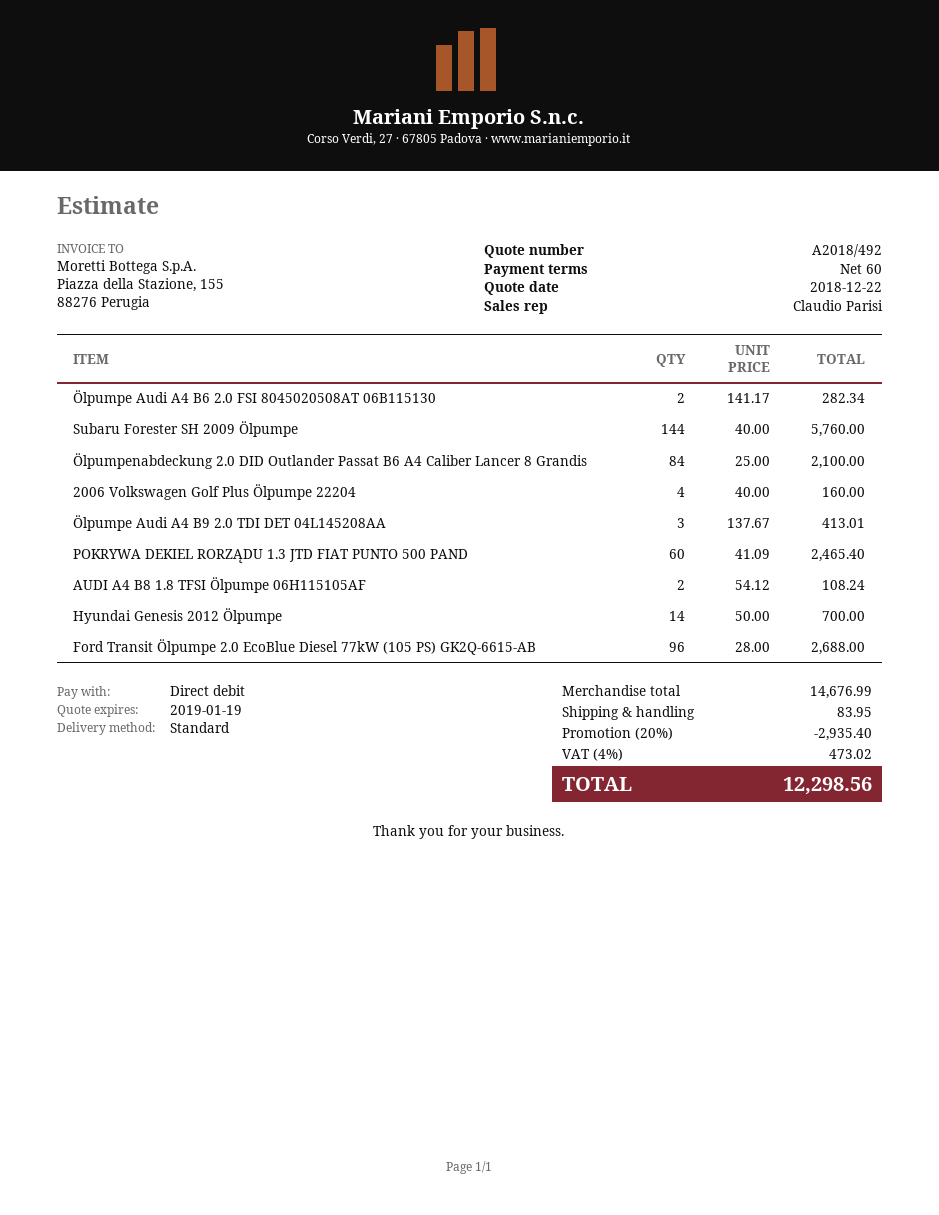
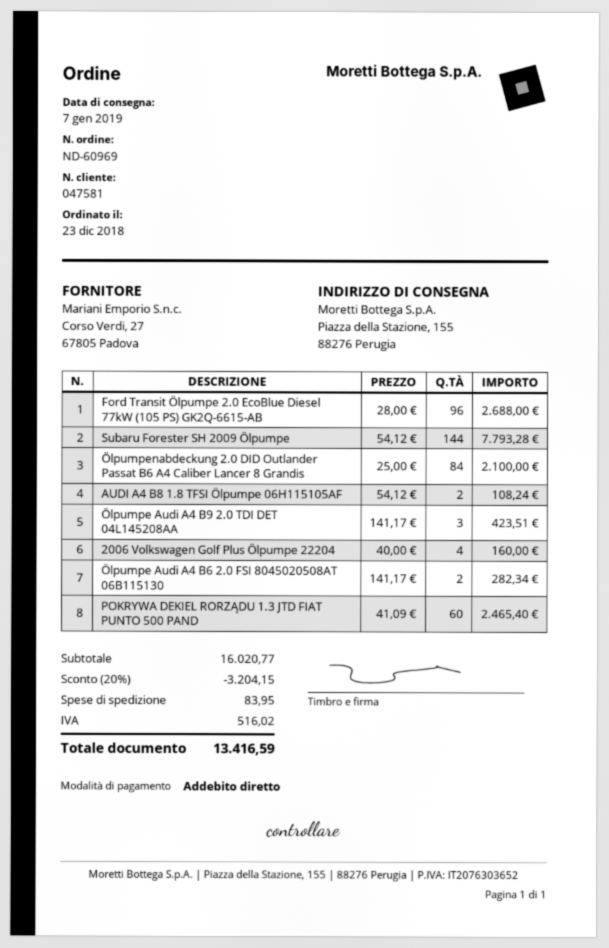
Subaru Forester SH 2009 Ölpumpe: 144 x 40.00 = 5760.00 -> 144 x 54.12 = 7793.28
Ölpumpe Audi A4 B9 2.0 TDI DET 04L145208AA: 3 x 137.67 = 413.01 -> 3 x 141.17 = 423.51
Hyundai Genesis 2012 Ölpumpe: 14 x 50.00 = 700.00 -> none
subtotal: 14676.99 -> 16020.77
discount: 20% = 2935.40 -> 20% = 3204.15
tax: 473.02 -> 516.02
total: 12298.56 -> 13416.59

